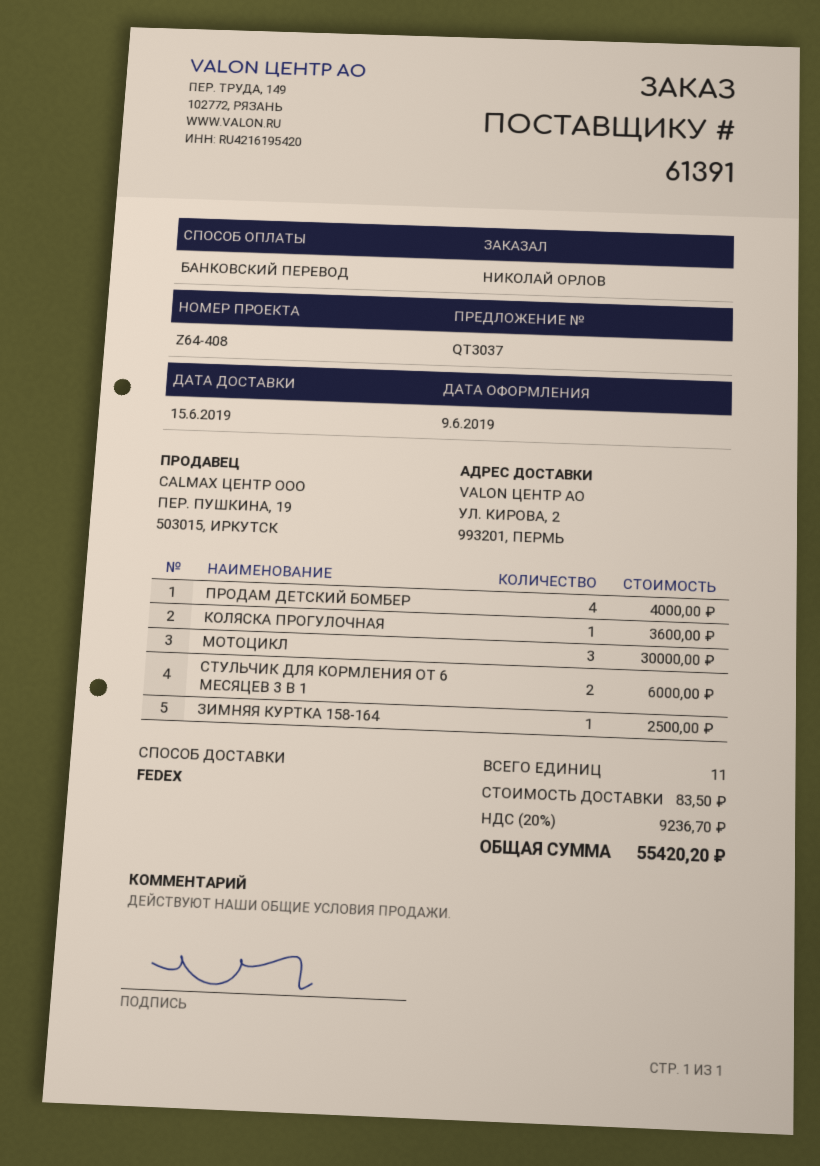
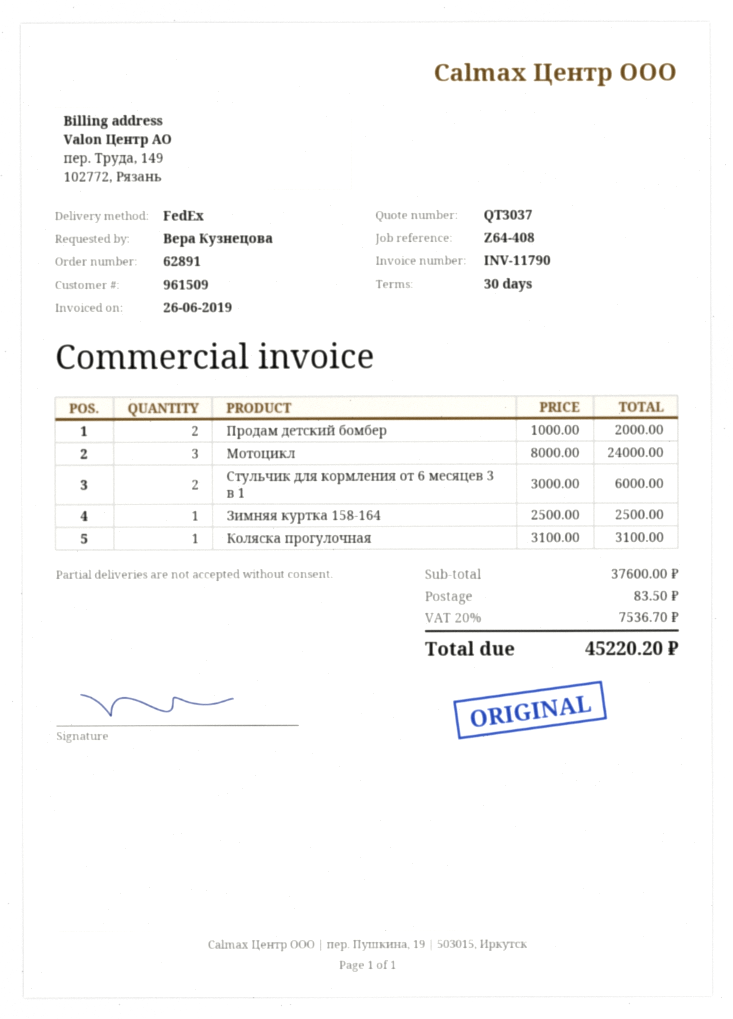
order number: 61391 -> 62891
ordered by: НИКОЛАЙ ОРЛОВ -> Вера Кузнецова
ПРОДАМ ДЕТСКИЙ БОМБЕР: 4 for 4000.00 -> 2 for 2000.00
КОЛЯСКА ПРОГУЛОЧНАЯ: 1 for 3600.00 -> 1 for 3100.00
МОТОЦИКЛ: 3 for 30000.00 -> 3 for 24000.00
tax: 20% = 9236.70 -> 20% = 7536.70
total: 55420.20 -> 45220.20

